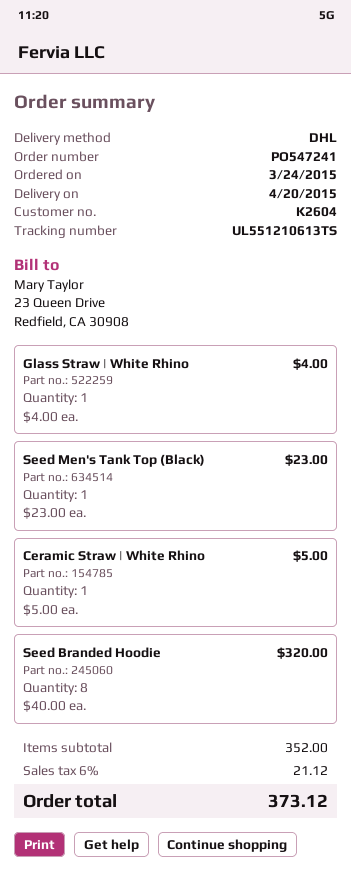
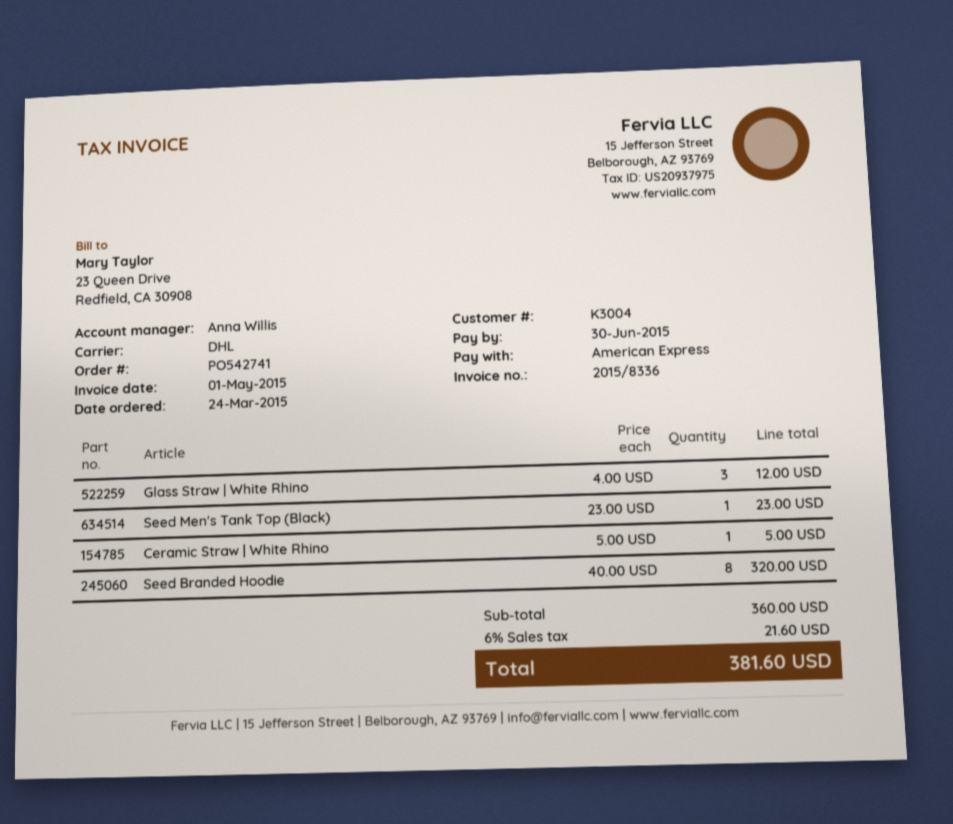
order number: PO547241 -> PO542741
customer number: K2604 -> K3004
Glass Straw | White Rhino: 1 x 4.00 = 4.00 -> 3 x 4.00 = 12.00
subtotal: 352.00 -> 360.00
tax: 6% = 21.12 -> 6% = 21.60
total: 373.12 -> 381.60

